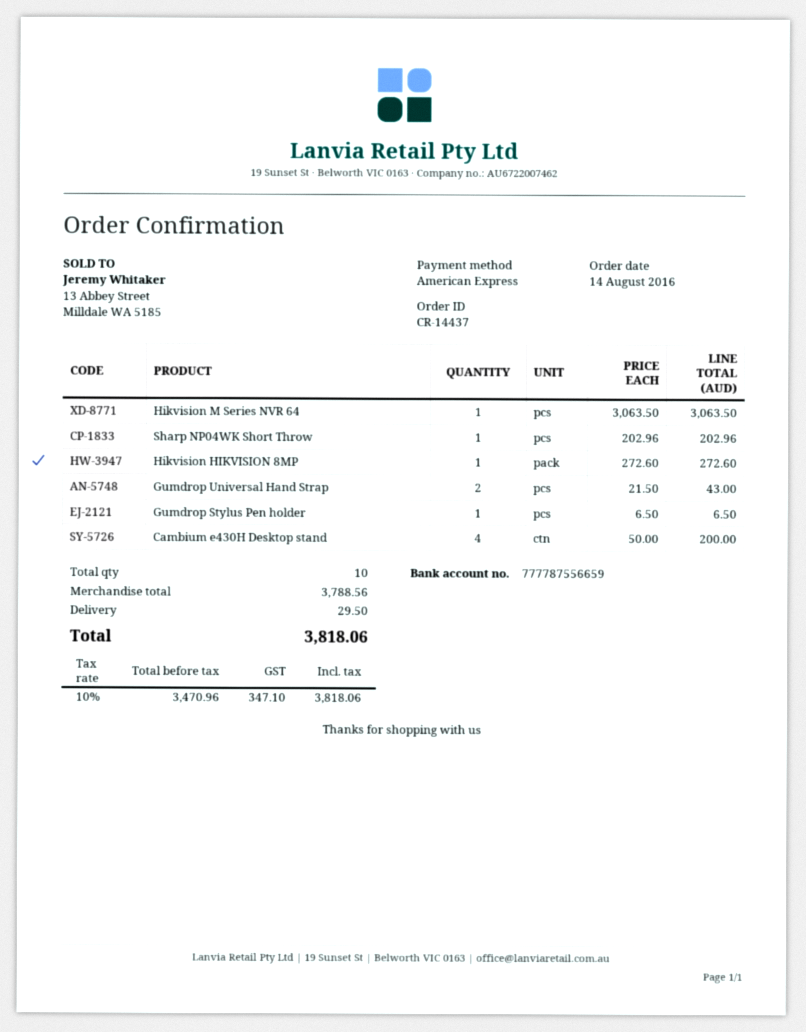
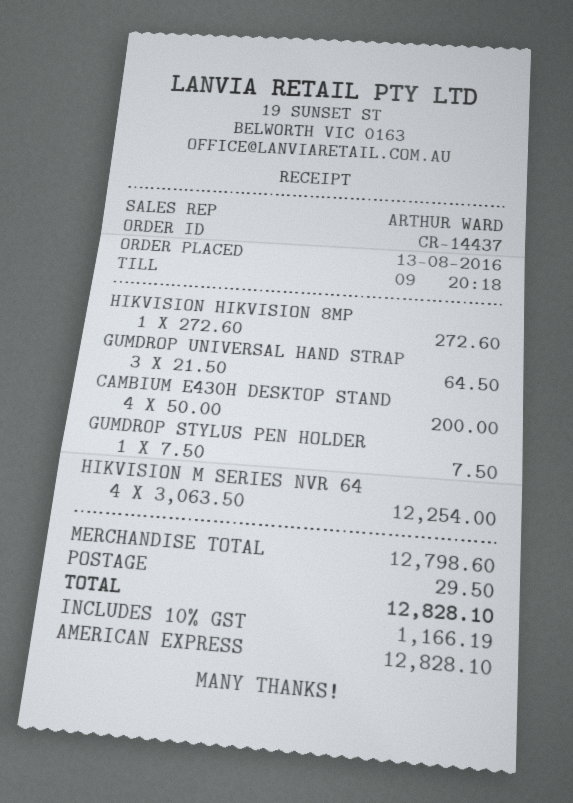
order date: 2016-08-14 -> 2016-08-13
Hikvision M Series NVR 64: 1 x 3063.50 = 3063.50 -> 4 x 3063.50 = 12254.00
Sharp NP04WK Short Throw: 1 x 202.96 = 202.96 -> none
Gumdrop Universal Hand Strap: 2 x 21.50 = 43.00 -> 3 x 21.50 = 64.50
Gumdrop Stylus Pen holder: 1 x 6.50 = 6.50 -> 1 x 7.50 = 7.50
subtotal: 3788.56 -> 12798.60
tax: 10% = 347.10 -> 10% = 1166.19
total: 3818.06 -> 12828.10

